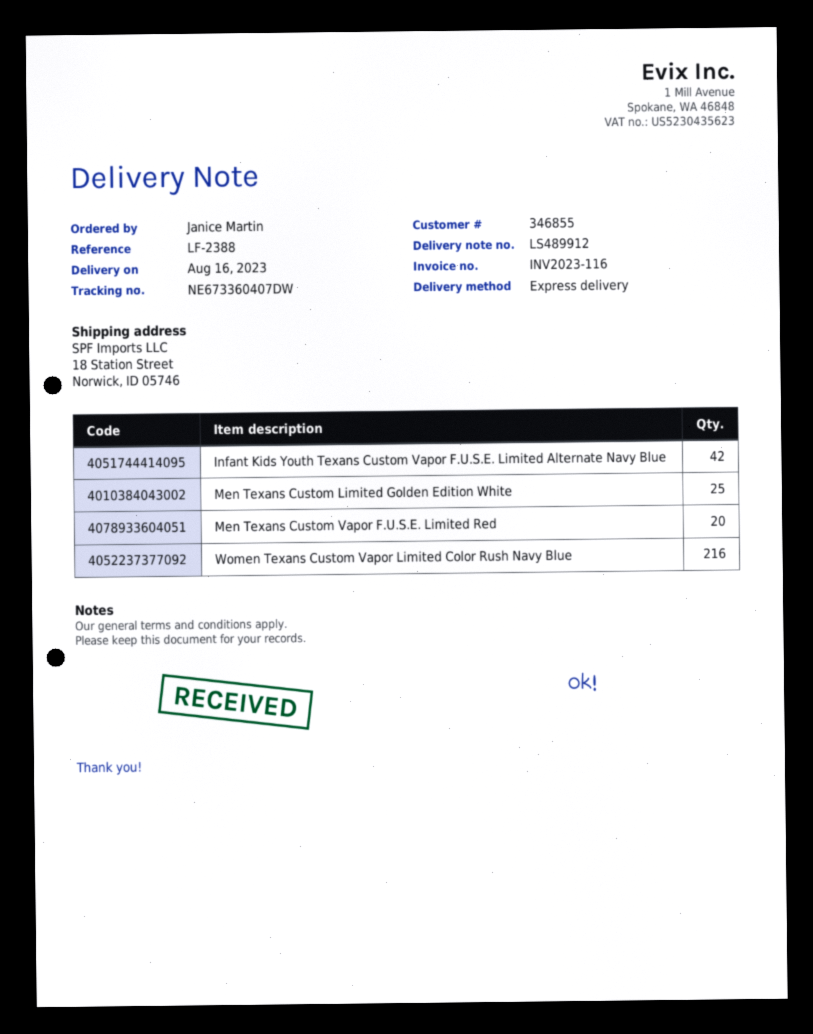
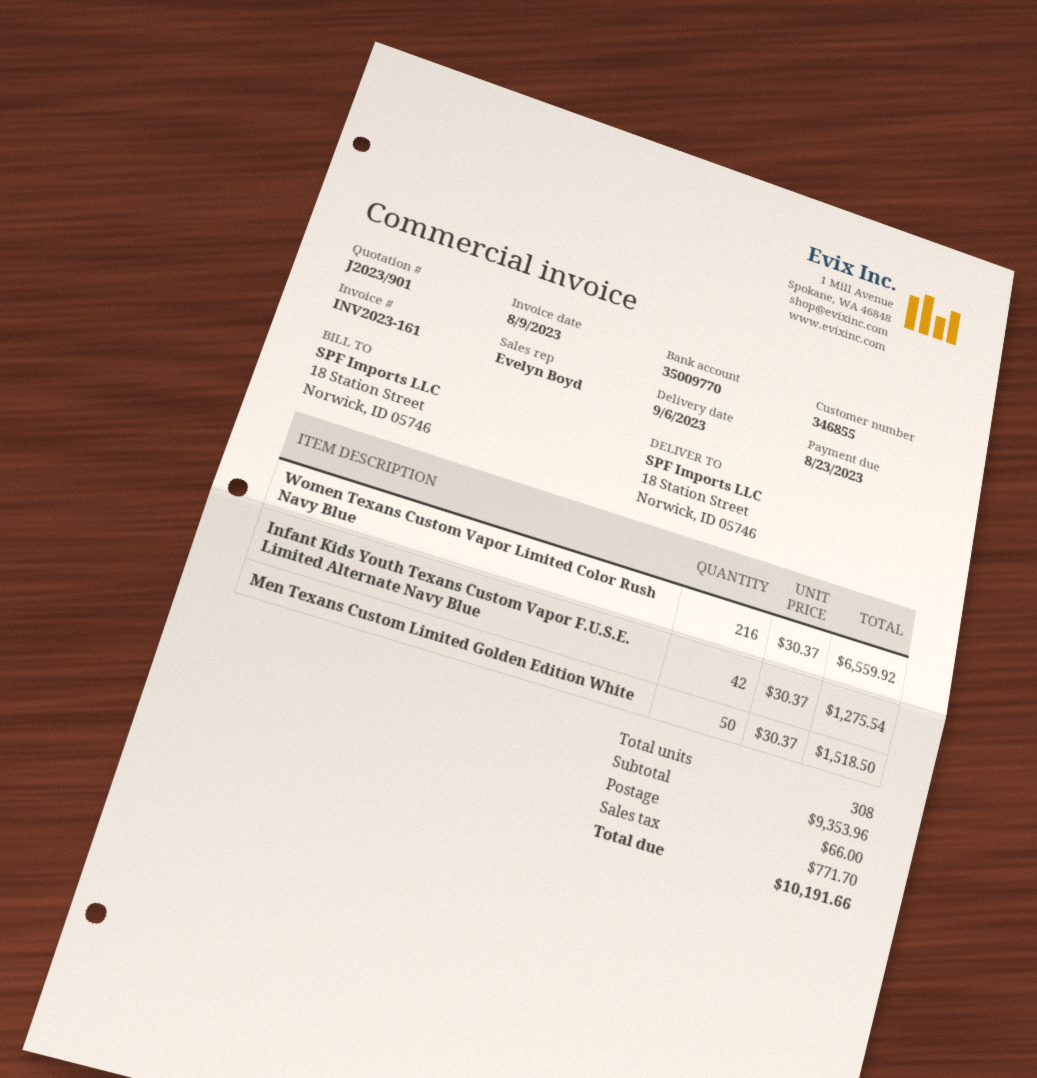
delivery date: 2023-08-16 -> 2023-09-06
invoice number: INV2023-116 -> INV2023-161
Men Texans Custom Limited Golden Edition White: 25 -> 50
Men Texans Custom Vapor F.U.S.E. Limited Red: 20 -> none

